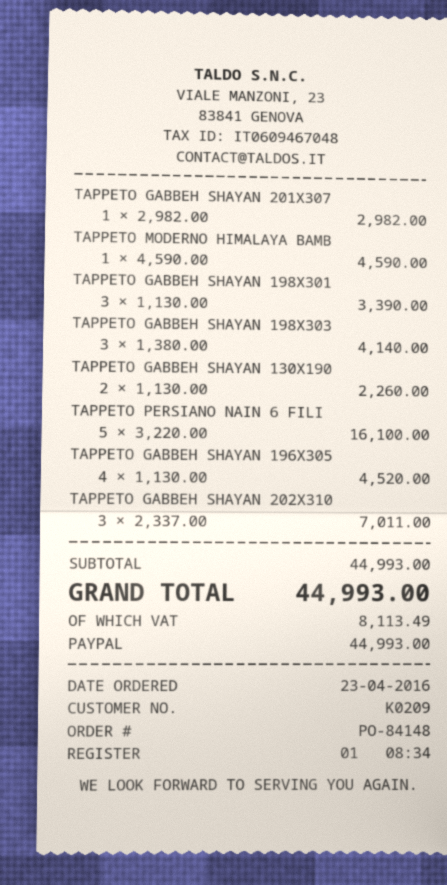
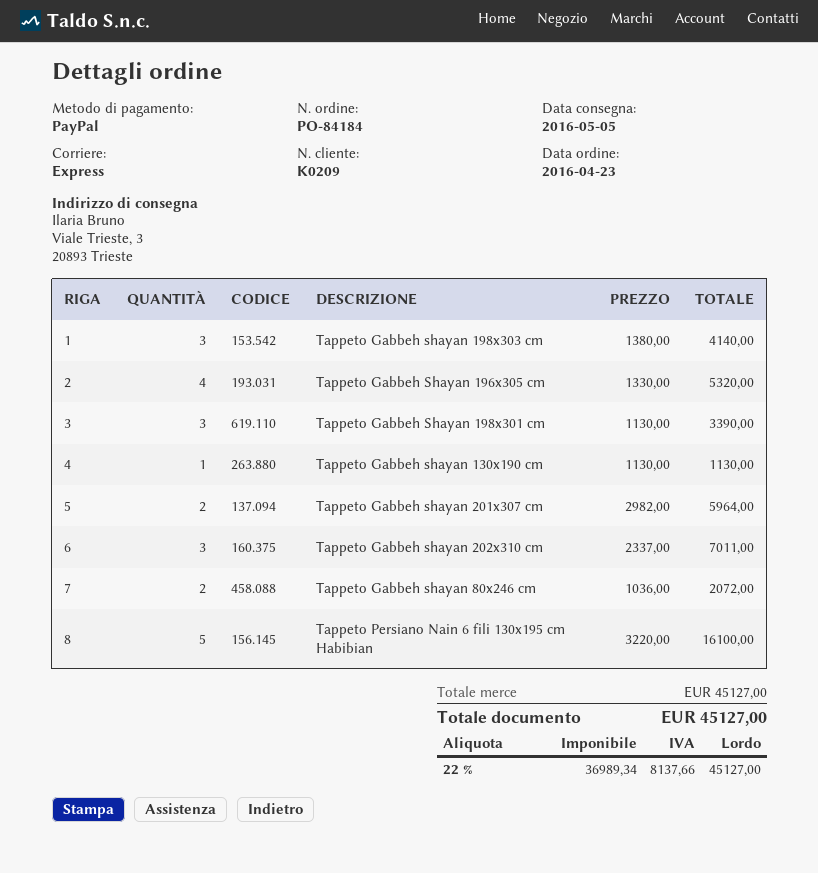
order number: PO-84148 -> PO-84184
TAPPETO GABBEH SHAYAN 201X307: 1 x 2982.00 = 2982.00 -> 2 x 2982.00 = 5964.00
TAPPETO MODERNO HIMALAYA BAMB: 1 x 4590.00 = 4590.00 -> none
TAPPETO GABBEH SHAYAN 130X190: 2 x 1130.00 = 2260.00 -> 1 x 1130.00 = 1130.00
TAPPETO GABBEH SHAYAN 196X305: 4 x 1130.00 = 4520.00 -> 4 x 1330.00 = 5320.00
Tappeto Gabbeh shayan 80x246 cm: none -> 2 x 1036.00 = 2072.00
subtotal: 44993.00 -> 45127.00
tax: 8113.49 -> 8137.66
total: 44993.00 -> 45127.00

